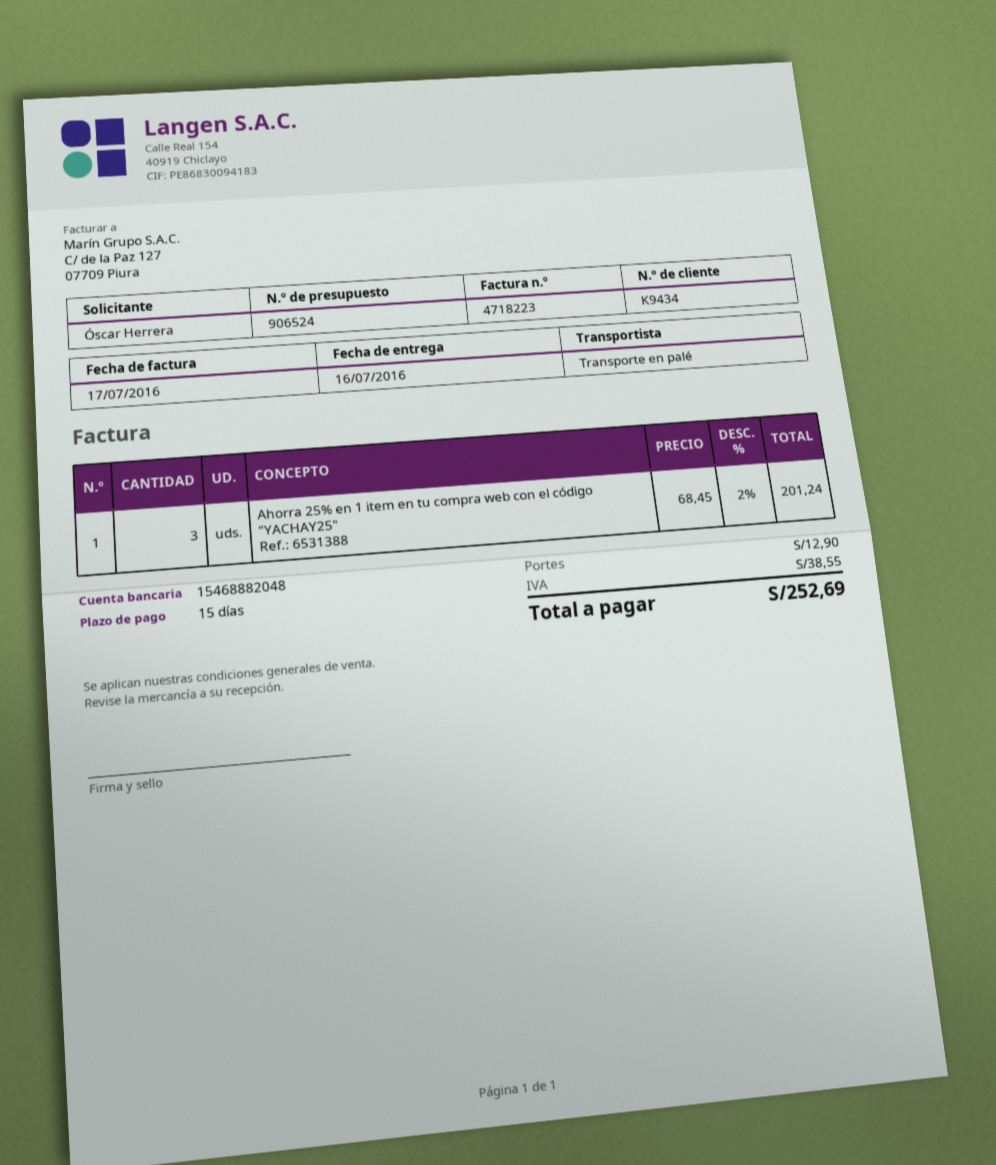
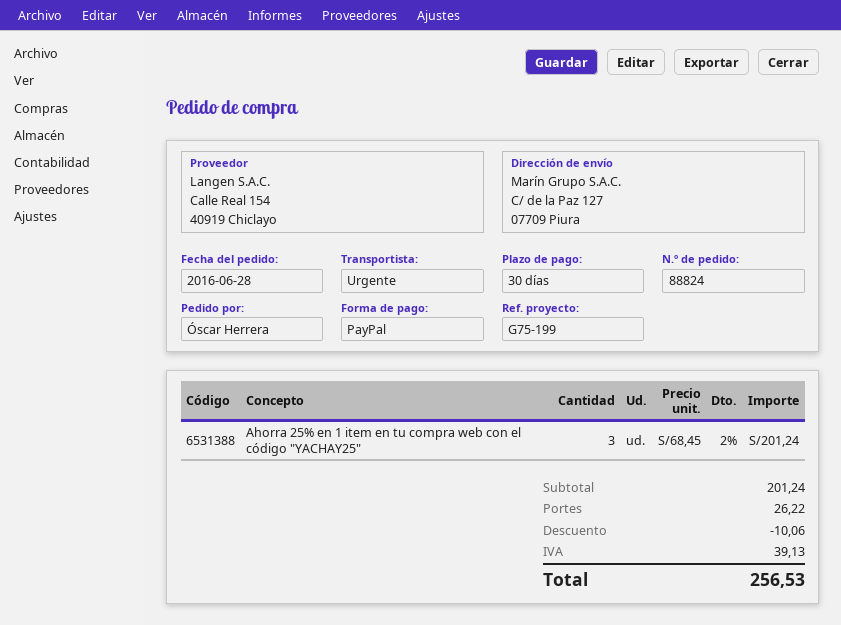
payment terms: 15 days -> 30 days
shipping method: pallet freight -> express
discount: none -> 10.06
shipping: 12.90 -> 26.22
tax: 38.55 -> 39.13
total: 252.69 -> 256.53

